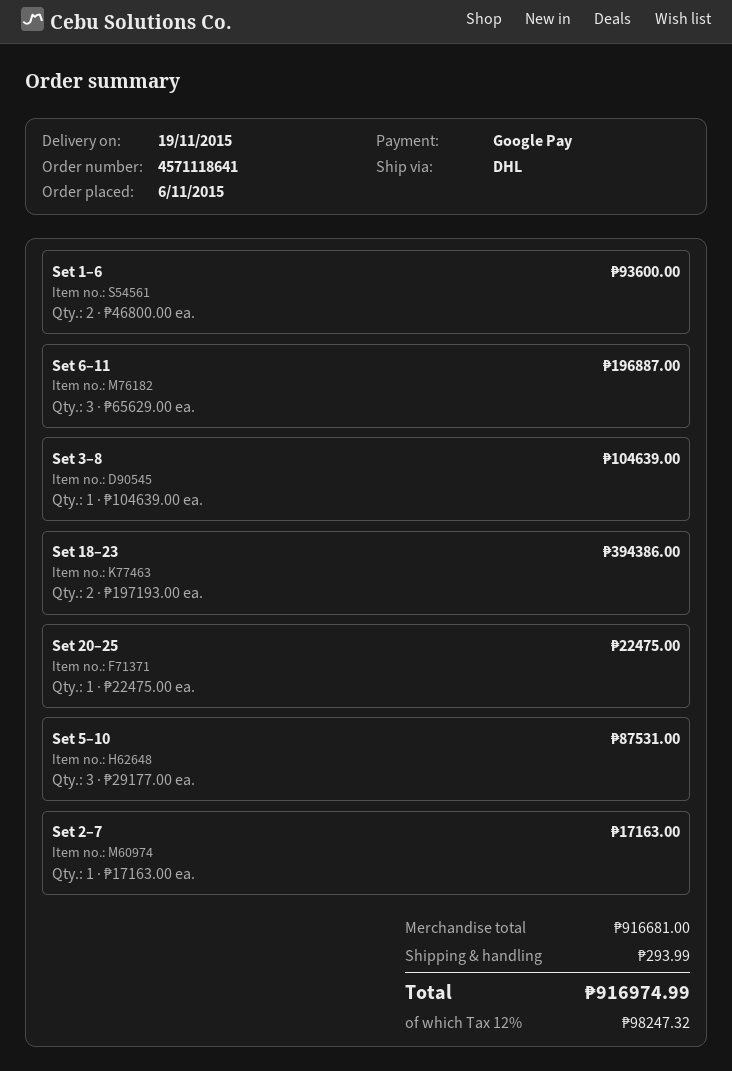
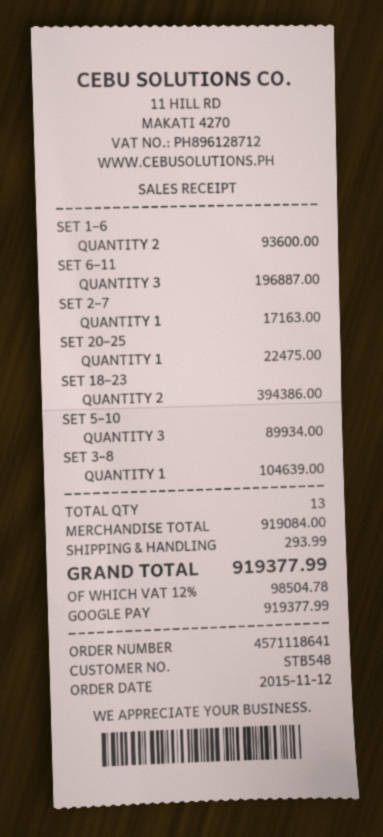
order date: 2015-11-06 -> 2015-11-12
Set 5–10: 3 for 87531.00 -> 3 for 89934.00
subtotal: 916681.00 -> 919084.00
tax: 12% = 98247.32 -> 12% = 98504.78
total: 916974.99 -> 919377.99

